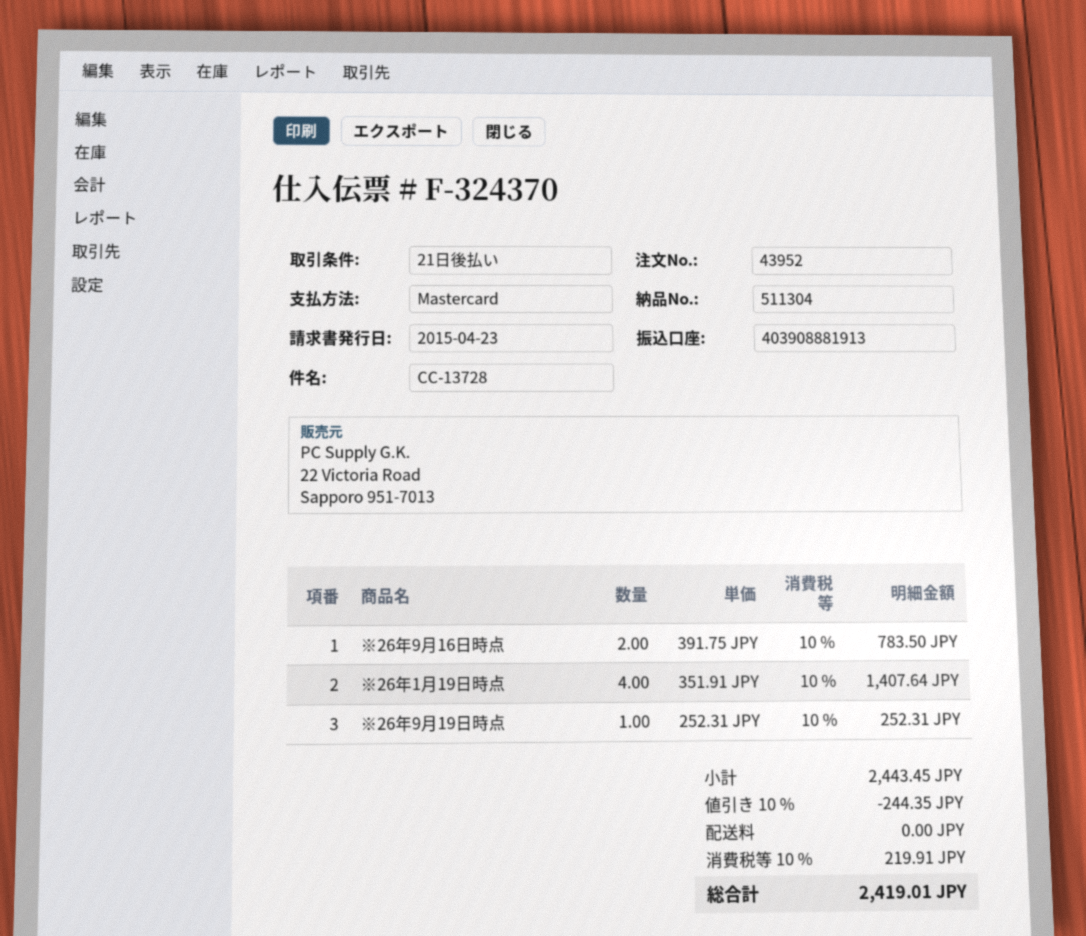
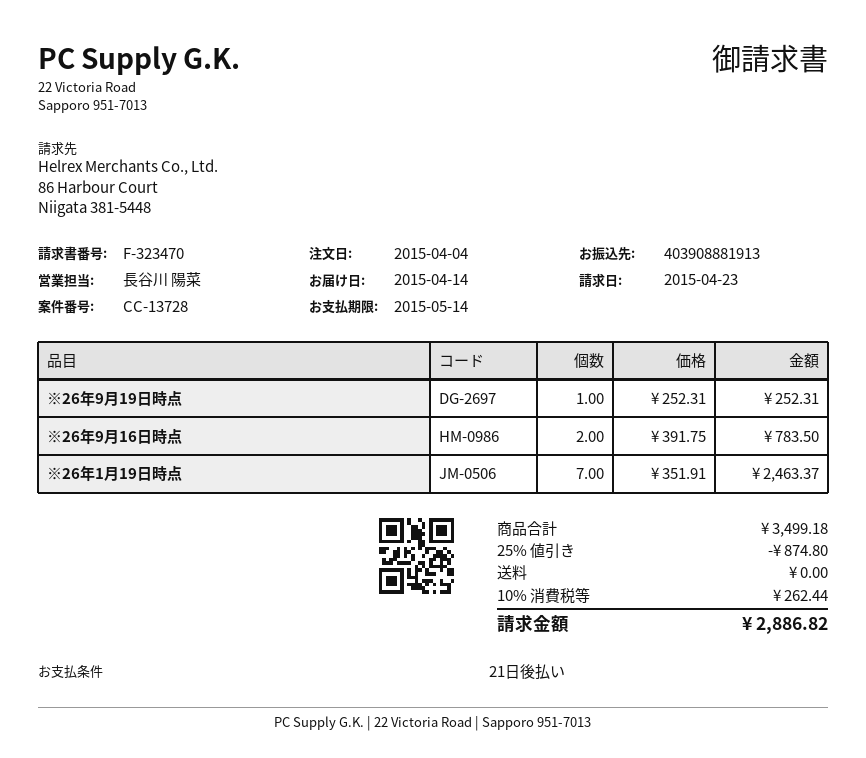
invoice number: F-324370 -> F-323470
※26年1月19日時点: 4 x 351.91 = 1407.64 -> 7 x 351.91 = 2463.37
subtotal: 2443.45 -> 3499.18
discount: 10% = 244.35 -> 25% = 874.80
tax: 10% = 219.91 -> 10% = 262.44
total: 2419.01 -> 2886.82

